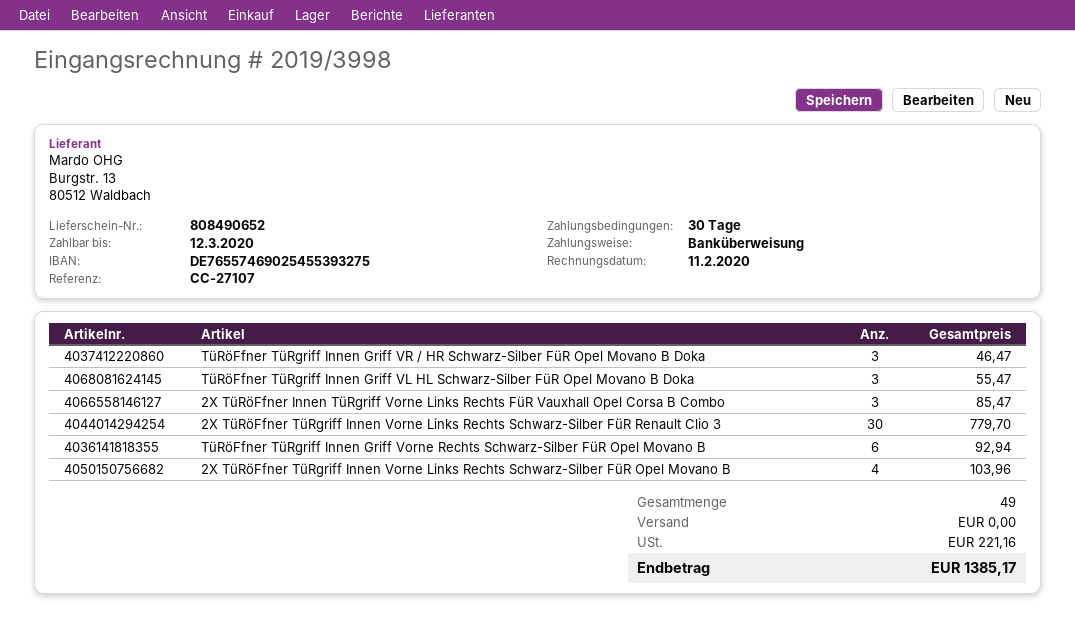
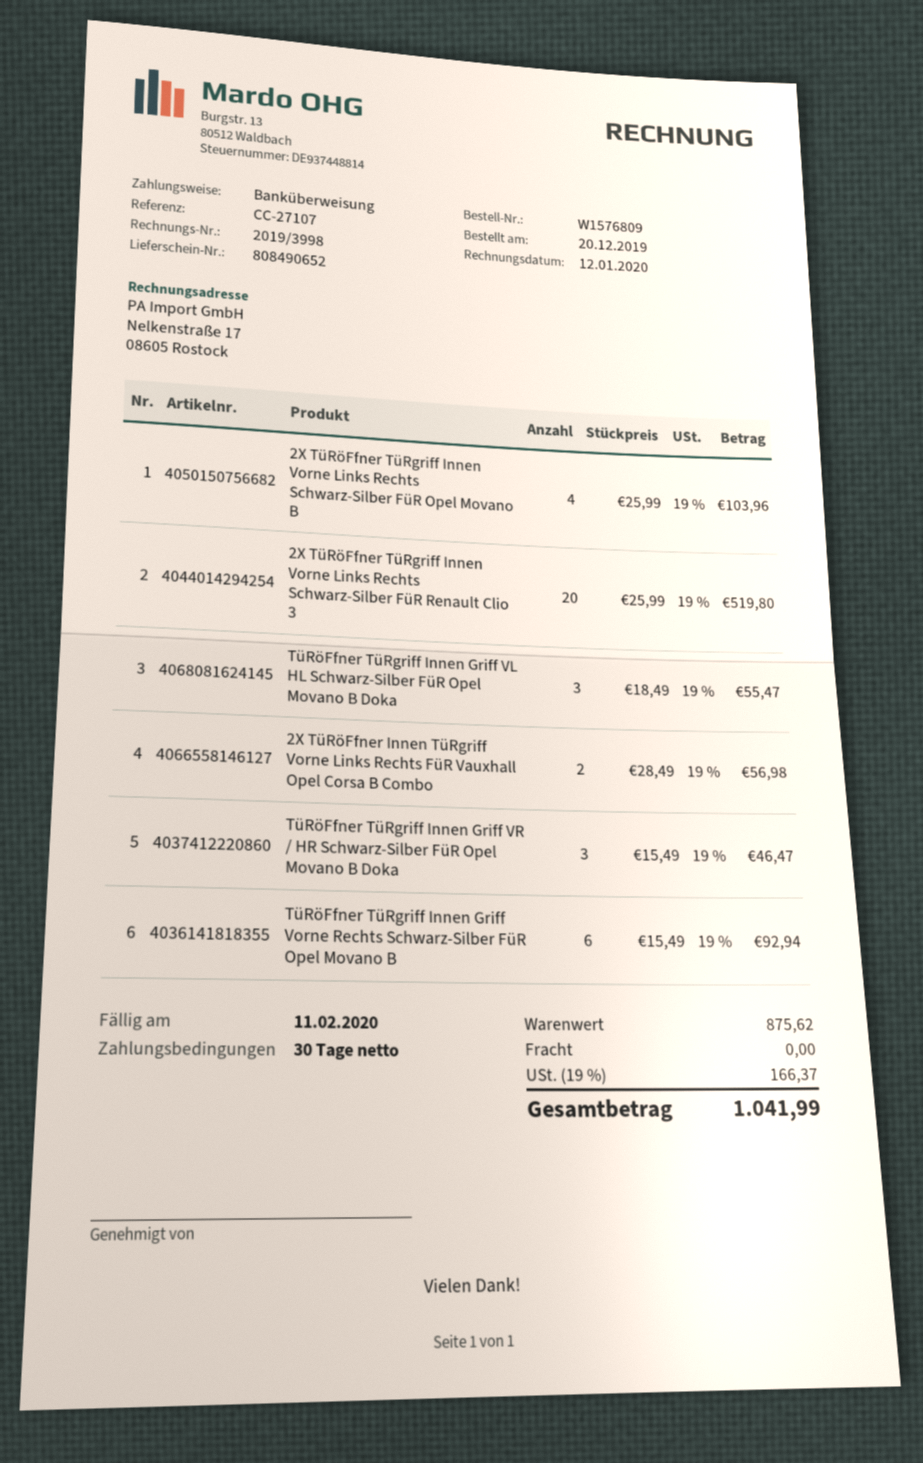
invoice date: 2020-02-11 -> 2020-01-12
due date: 2020-03-12 -> 2020-02-11
2X TüRöFfner Innen TüRgriff Vorne Links Rechts FüR Vauxhall Opel Corsa B Combo: 3 for 85.47 -> 2 for 56.98
2X TüRöFfner TüRgriff Innen Vorne Links Rechts Schwarz-Silber FüR Renault Clio 3: 30 for 779.70 -> 20 for 519.80
tax: 221.16 -> 166.37
total: 1385.17 -> 1041.99

